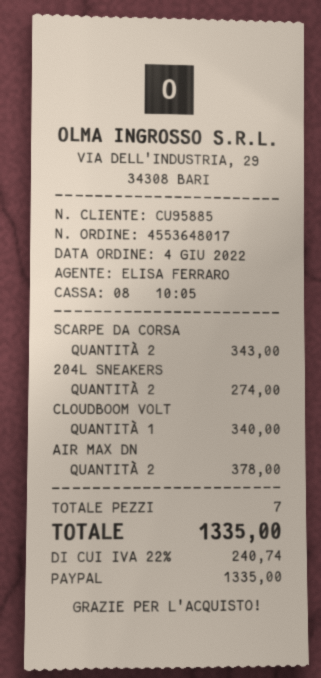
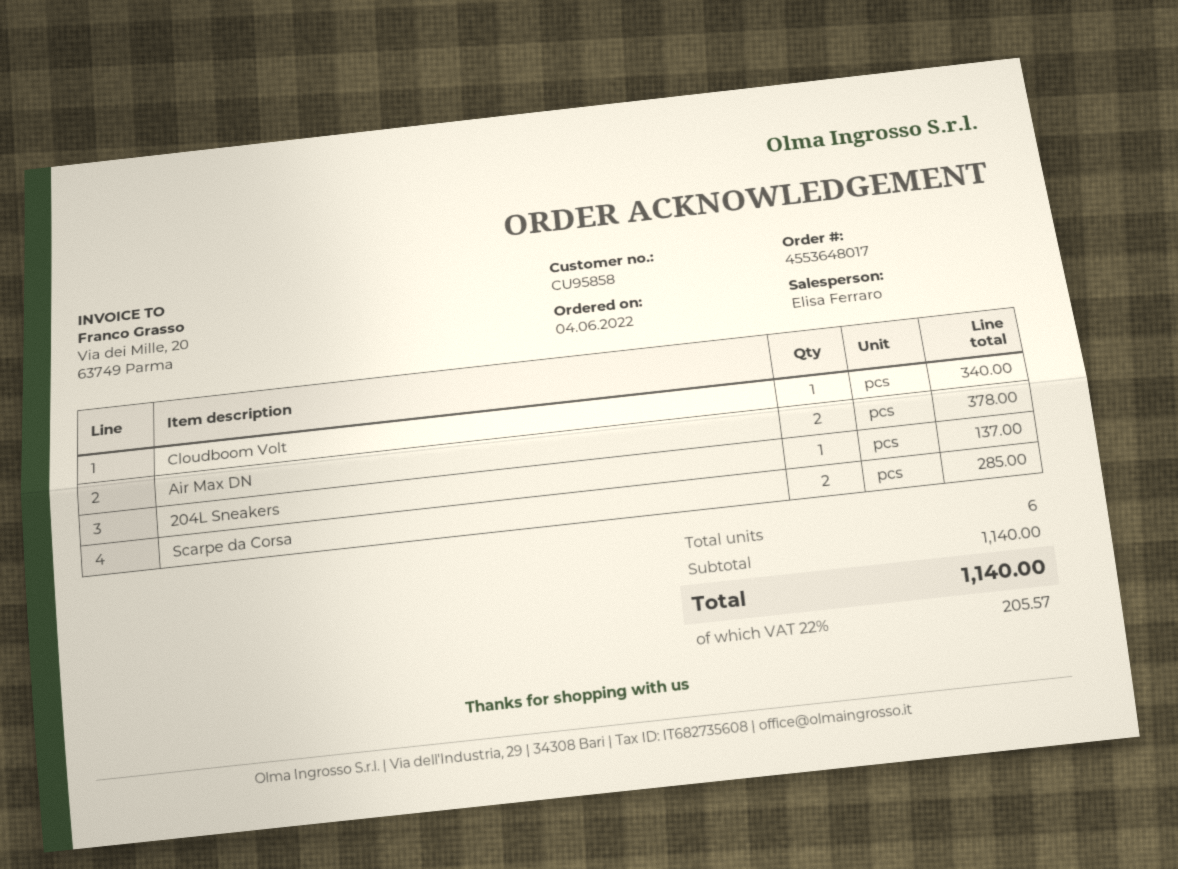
customer number: CU95885 -> CU95858
SCARPE DA CORSA: 2 for 343.00 -> 2 for 285.00
204L SNEAKERS: 2 for 274.00 -> 1 for 137.00
total quantity: 7 -> 6
tax: 22% = 240.74 -> 22% = 205.57
total: 1335.00 -> 1140.00

